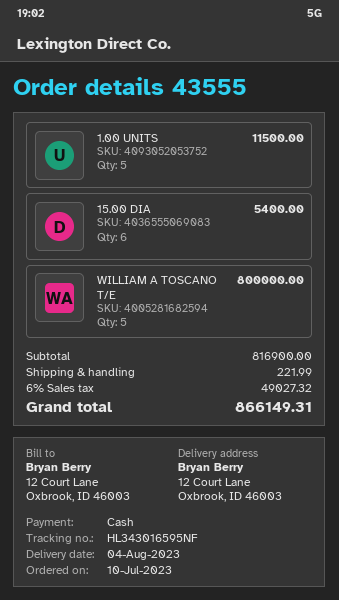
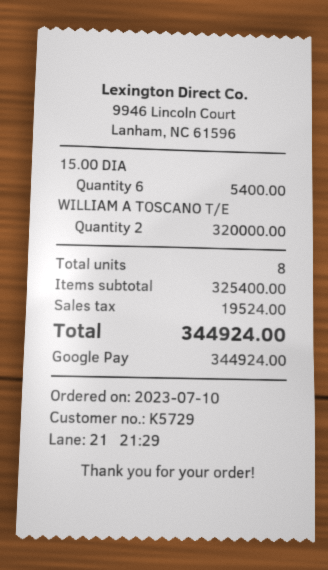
payment method: cash -> Google Pay
1.00 UNITS: 5 for 11500.00 -> none
WILLIAM A TOSCANO T/E: 5 for 800000.00 -> 2 for 320000.00
subtotal: 816900.00 -> 325400.00
shipping: 221.99 -> none
tax: 49027.32 -> 19524.00
total: 866149.31 -> 344924.00

